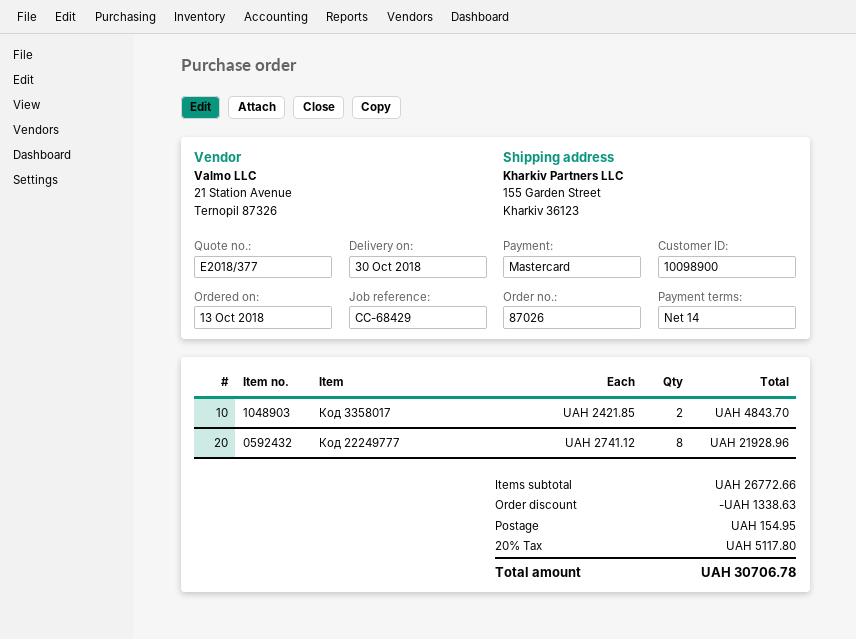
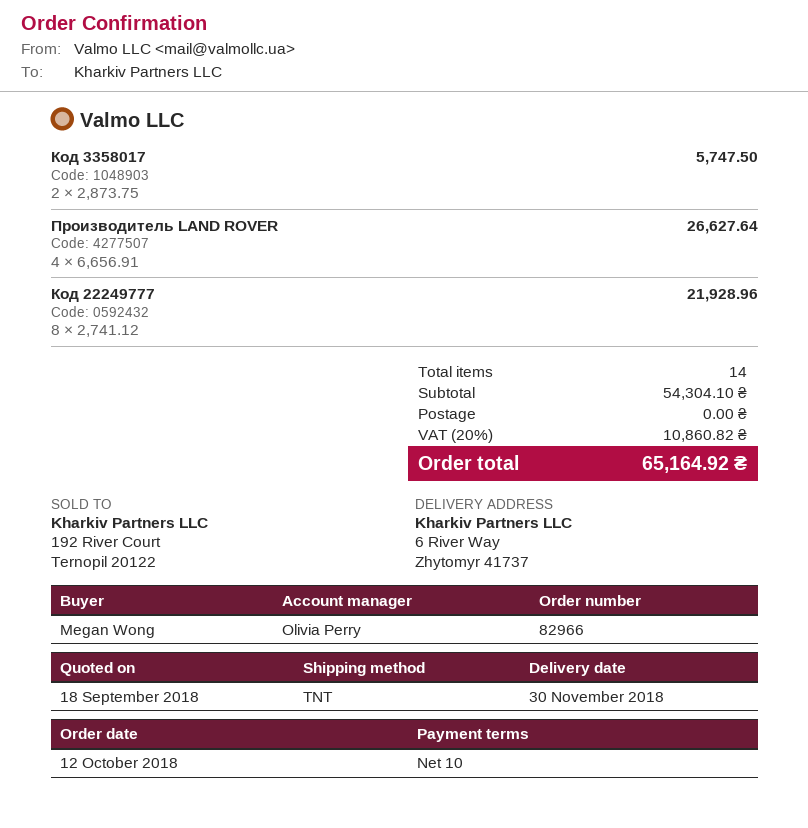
order number: 87026 -> 82966
order date: 2018-10-13 -> 2018-10-12
delivery date: 2018-10-30 -> 2018-11-30
payment terms: 14 days -> 10 days
ship to: 155 Garden Street, Kharkiv 36123 -> 6 River Way, Zhytomyr 41737
Код 3358017: 2 x 2421.85 = 4843.70 -> 2 x 2873.75 = 5747.50
Производитель LAND ROVER: none -> 4 x 6656.91 = 26627.64
subtotal: 26772.66 -> 54304.10
discount: 1338.63 -> none
shipping: 154.95 -> 0.00
tax: 20% = 5117.80 -> 20% = 10860.82
total: 30706.78 -> 65164.92

